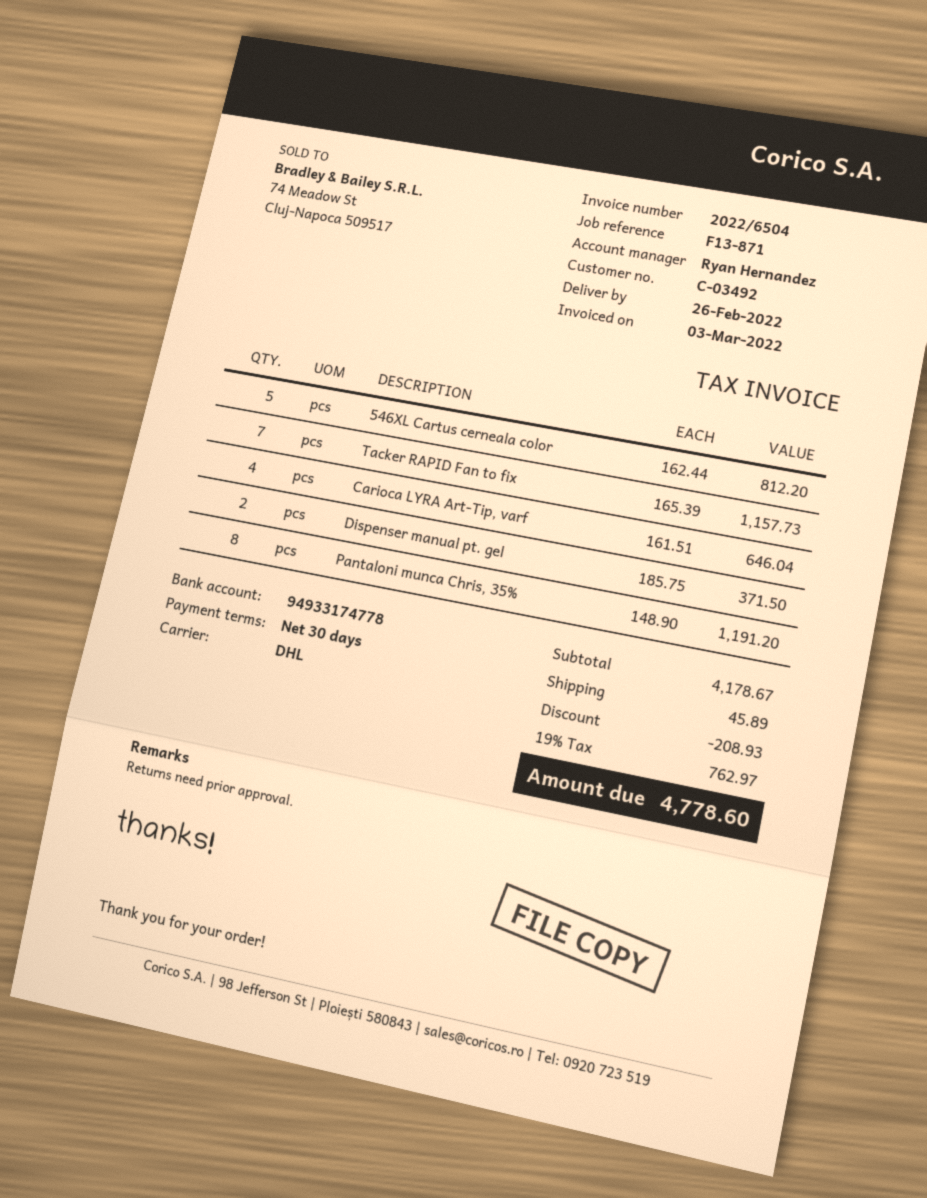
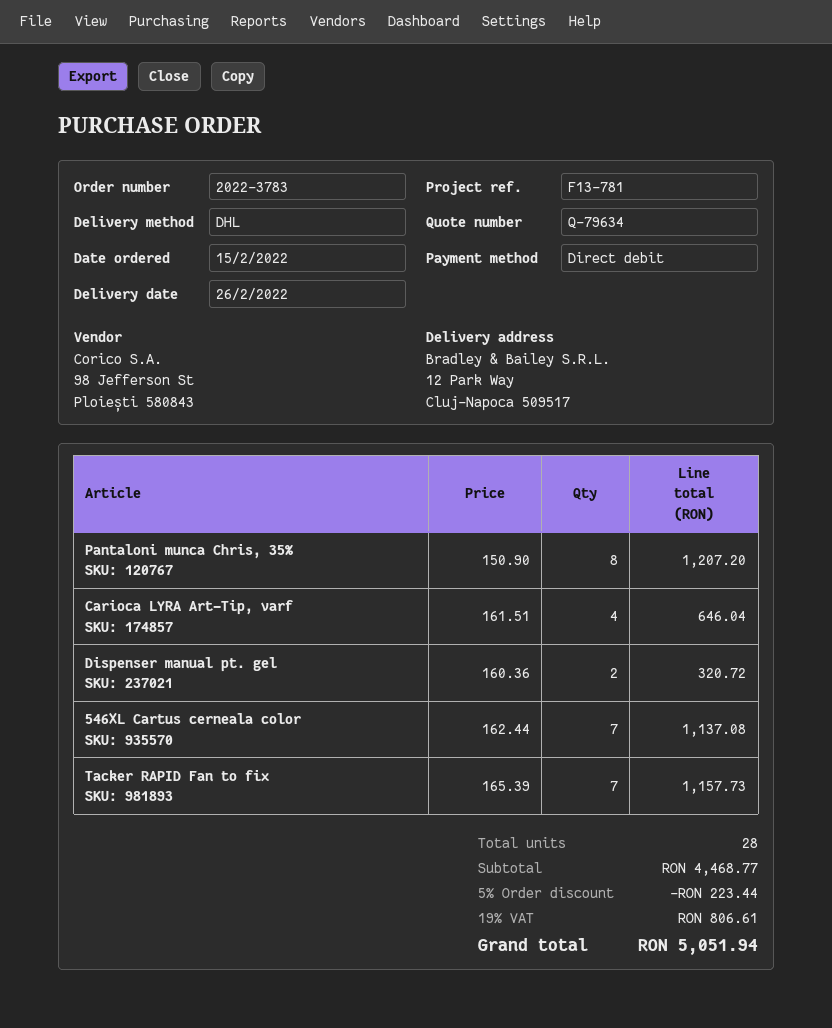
reference: F13-871 -> F13-781
546XL Cartus cerneala color: 5 x 162.44 = 812.20 -> 7 x 162.44 = 1137.08
Dispenser manual pt. gel: 2 x 185.75 = 371.50 -> 2 x 160.36 = 320.72
Pantaloni munca Chris, 35%: 8 x 148.90 = 1191.20 -> 8 x 150.90 = 1207.20
subtotal: 4178.67 -> 4468.77
discount: 208.93 -> 223.44
shipping: 45.89 -> none
tax: 19% = 762.97 -> 19% = 806.61
total: 4778.60 -> 5051.94

